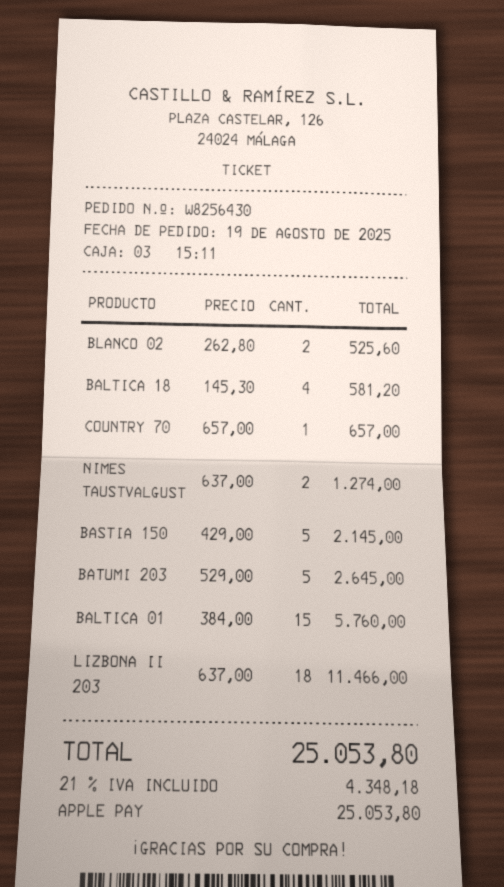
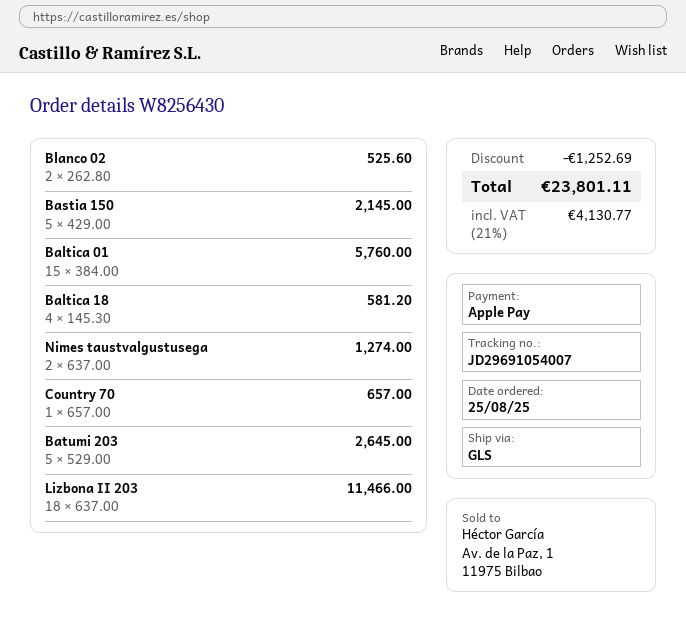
order date: 2025-08-19 -> 2025-08-25
discount: none -> 1252.69
tax: 21% = 4348.18 -> 21% = 4130.77
total: 25053.80 -> 23801.11

